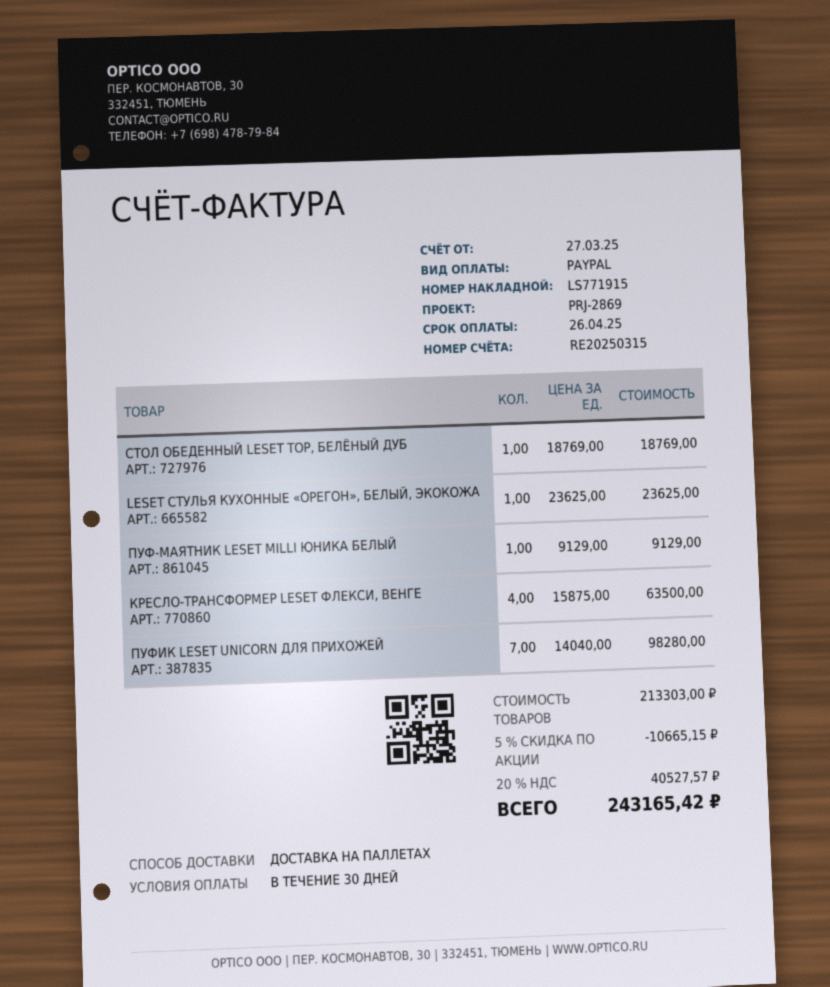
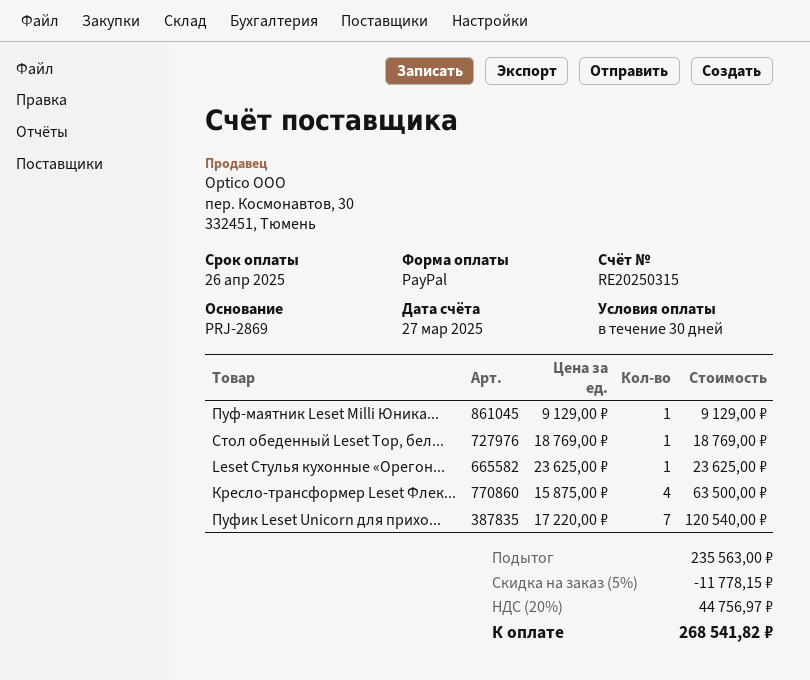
ПУФИК LESET UNICORN ДЛЯ ПРИХОЖЕЙ: 7 x 14040.00 = 98280.00 -> 7 x 17220.00 = 120540.00
subtotal: 213303.00 -> 235563.00
discount: 5% = 10665.15 -> 5% = 11778.15
tax: 20% = 40527.57 -> 20% = 44756.97
total: 243165.42 -> 268541.82

